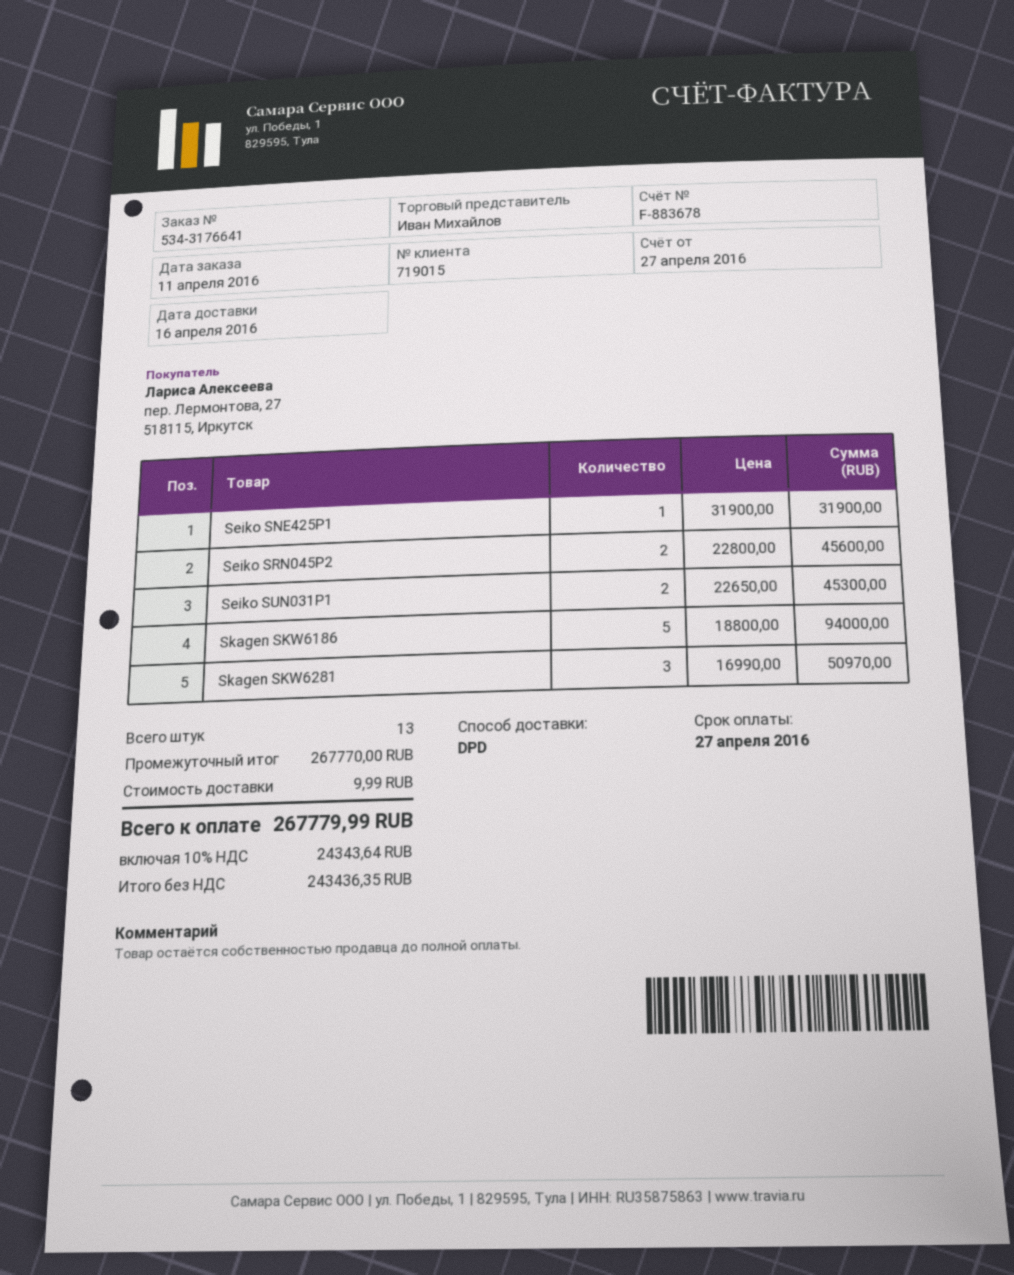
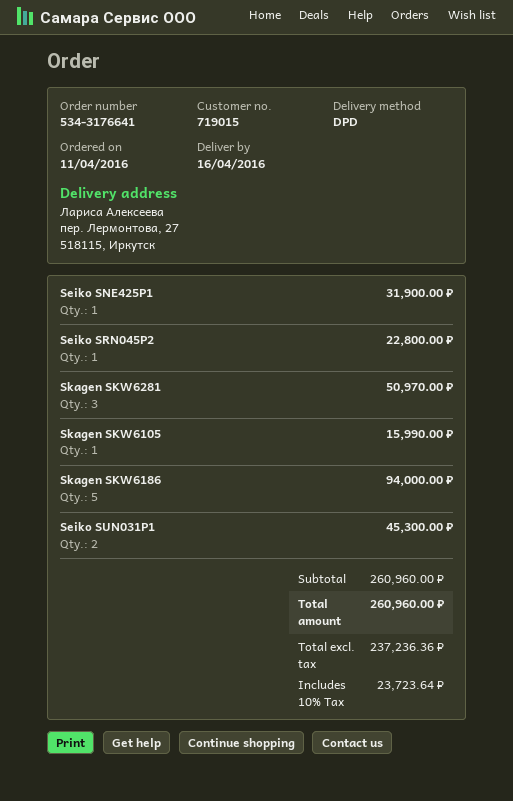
Seiko SRN045P2: 2 for 45600.00 -> 1 for 22800.00
Skagen SKW6105: none -> 1 for 15990.00
subtotal: 267770.00 -> 260960.00
shipping: 9.99 -> none
net: 243436.35 -> 237236.36
tax: 10% = 24343.64 -> 10% = 23723.64
total: 267779.99 -> 260960.00

